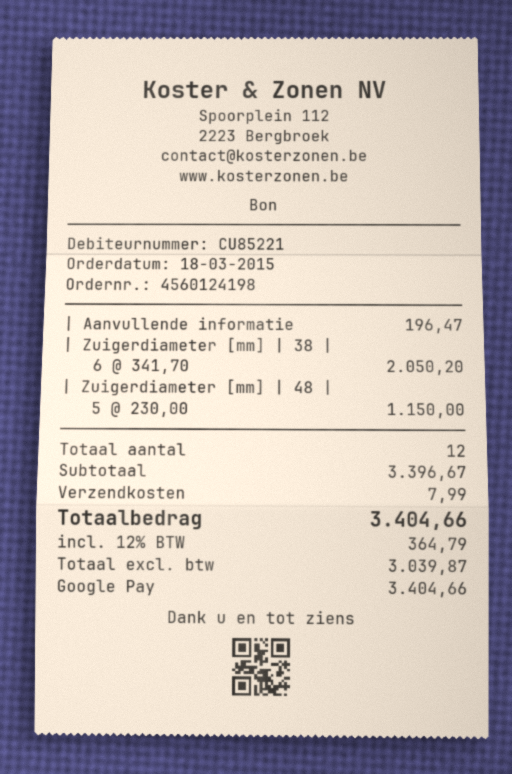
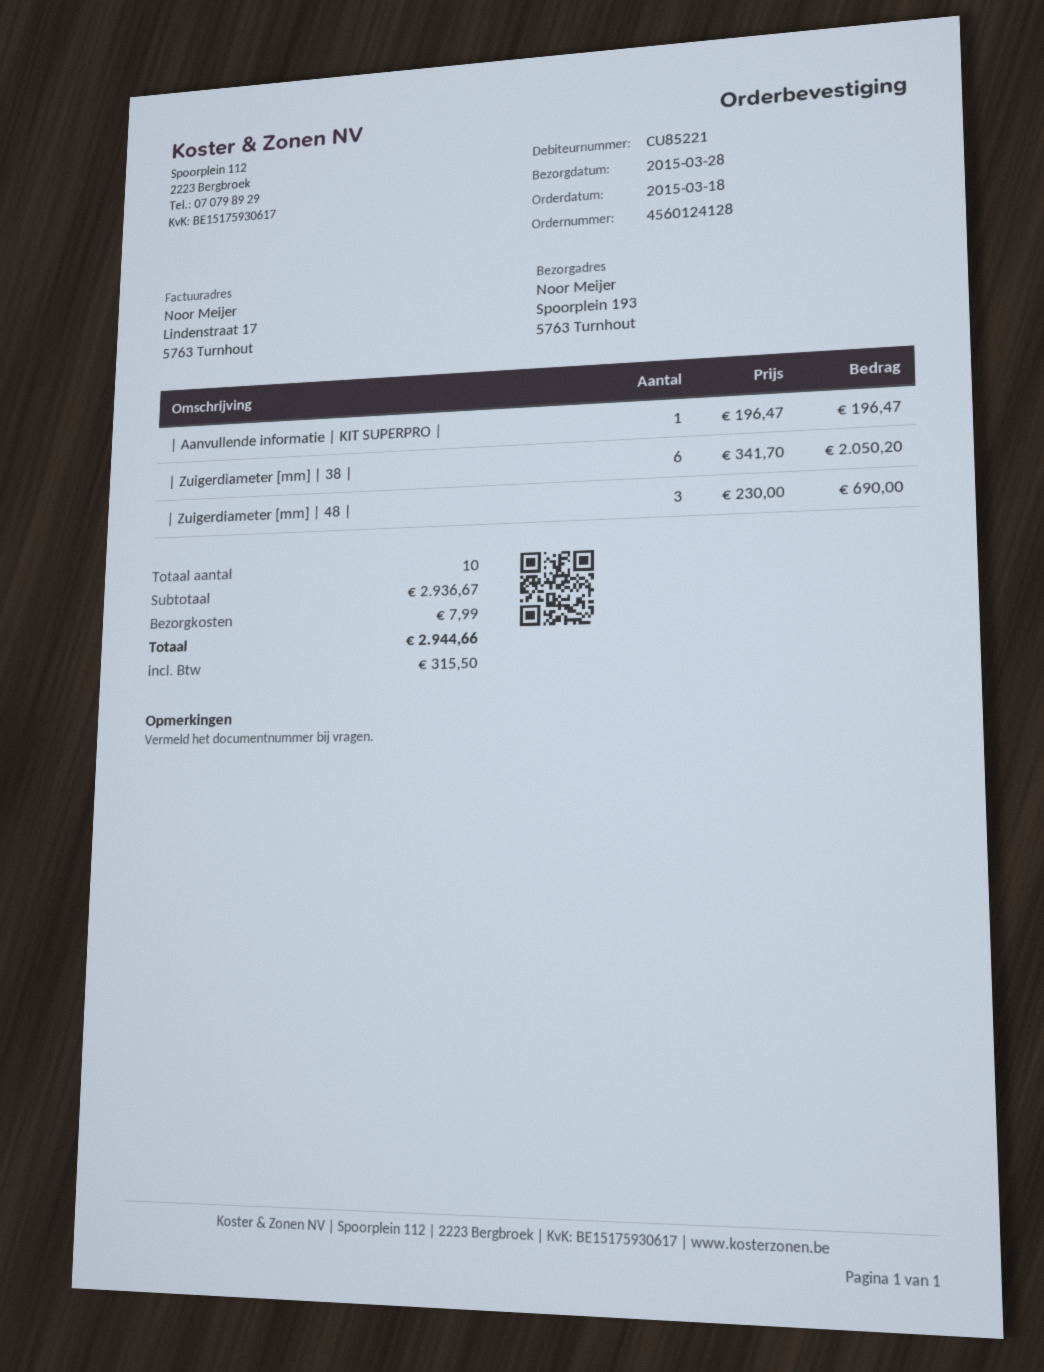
order number: 4560124198 -> 4560124128
| Zuigerdiameter [mm] | 48 |: 5 x 230.00 = 1150.00 -> 3 x 230.00 = 690.00
total quantity: 12 -> 10
subtotal: 3396.67 -> 2936.67
tax: 364.79 -> 315.50
total: 3404.66 -> 2944.66

